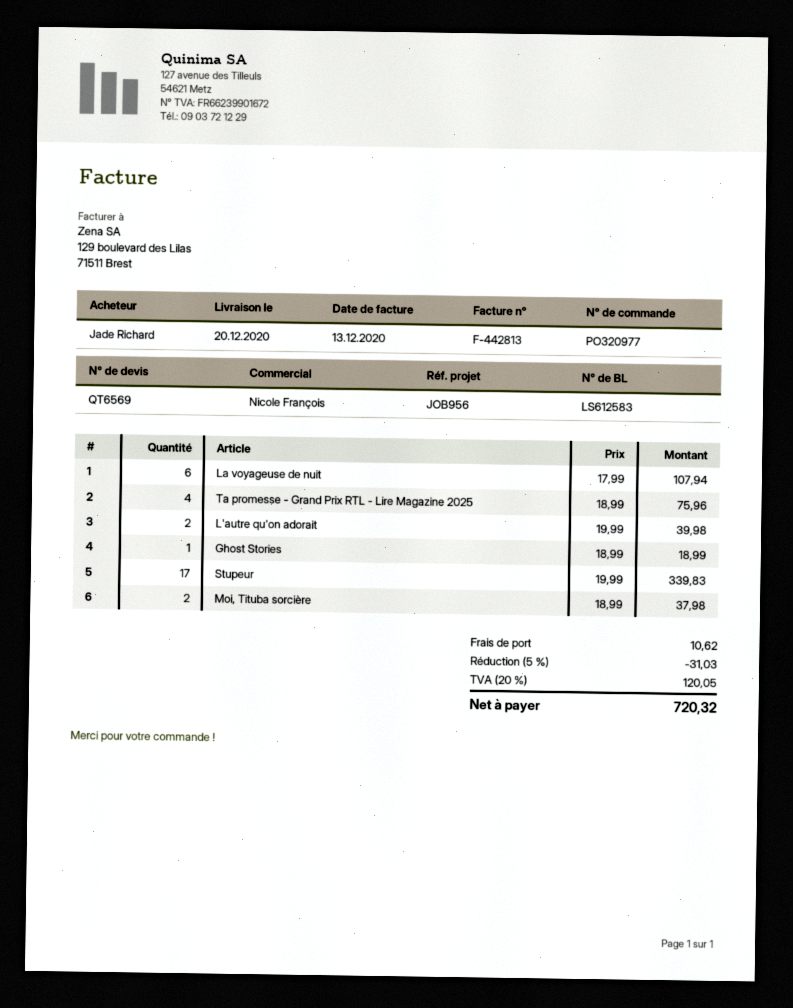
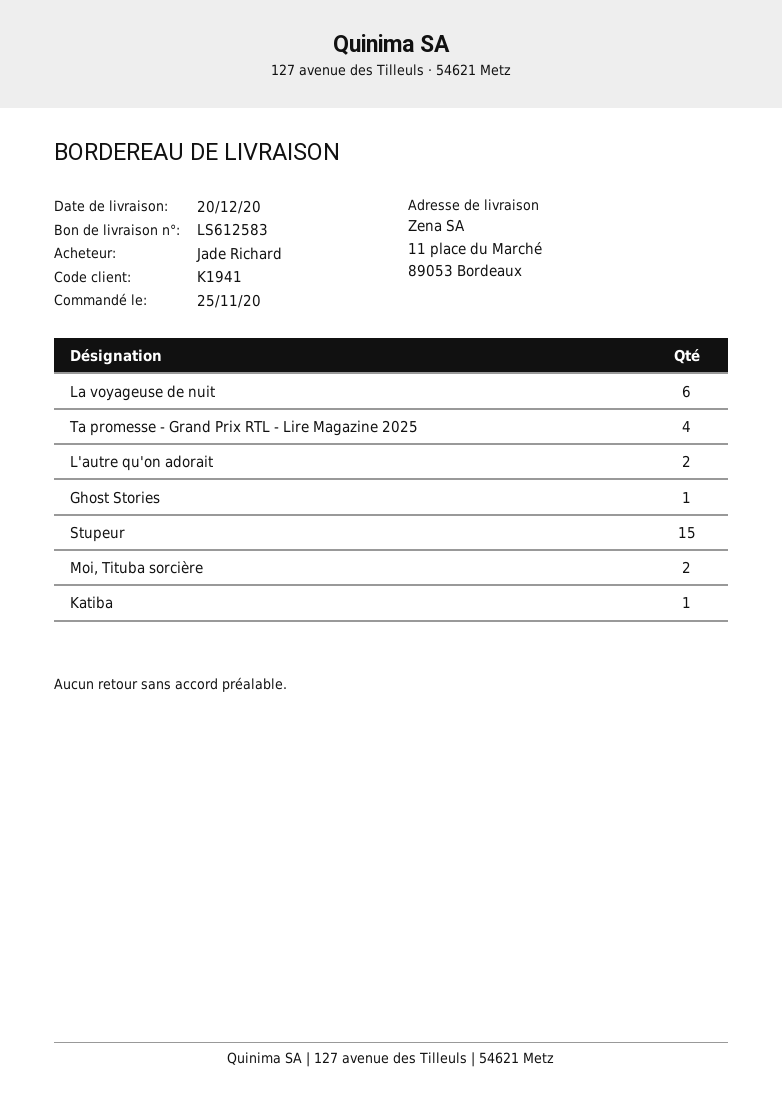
Stupeur: 17 -> 15
Katiba: none -> 1

